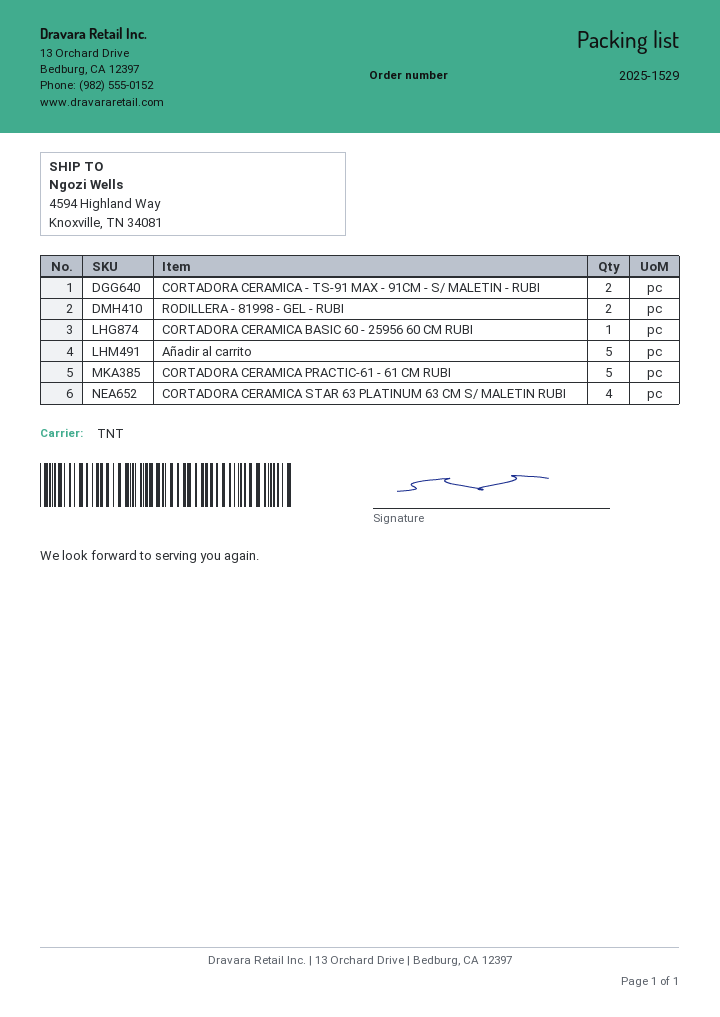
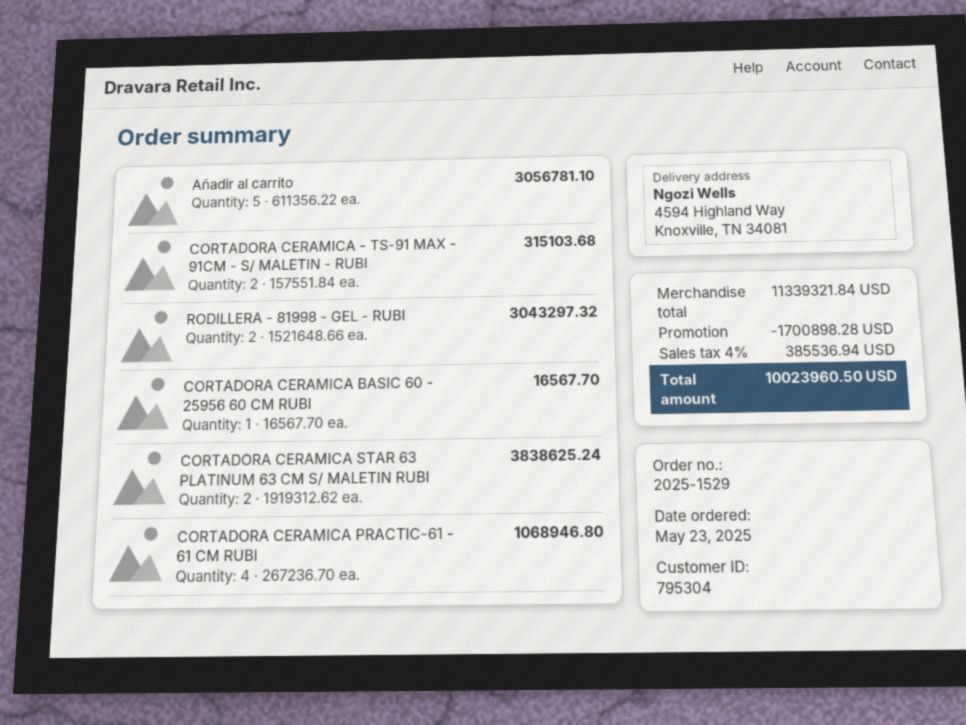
CORTADORA CERAMICA PRACTIC-61 - 61 CM RUBI: 5 -> 4
CORTADORA CERAMICA STAR 63 PLATINUM 63 CM S/ MALETIN RUBI: 4 -> 2

